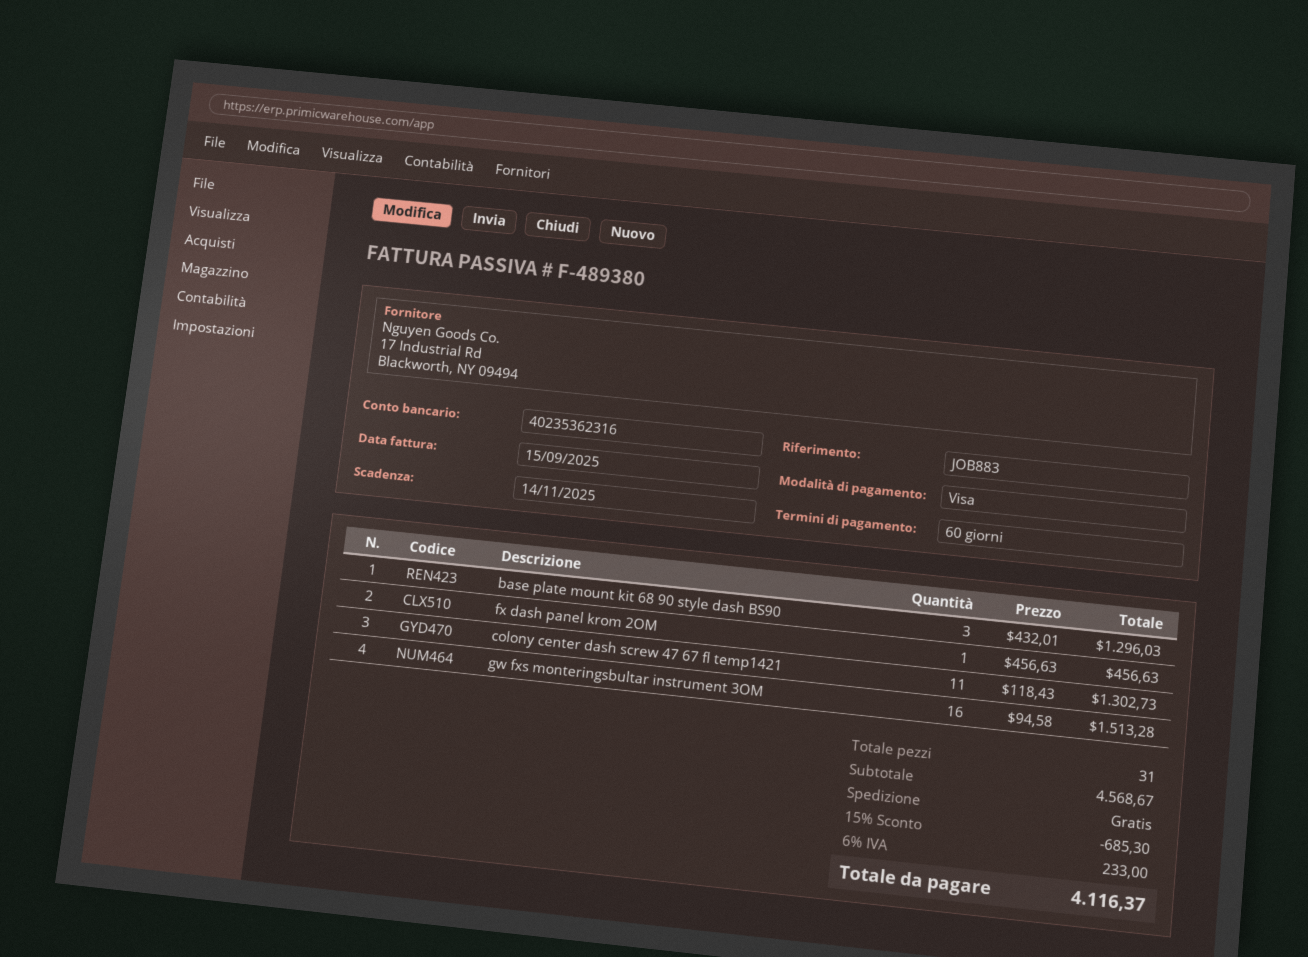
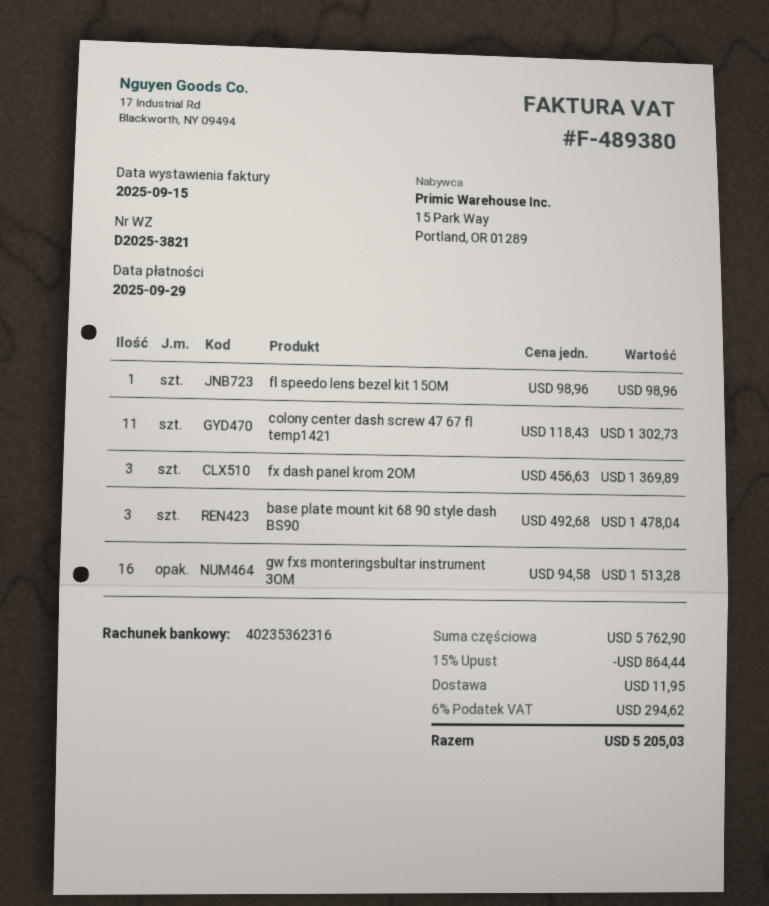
due date: 2025-11-14 -> 2025-09-29
base plate mount kit 68 90 style dash BS90: 3 x 432.01 = 1296.03 -> 3 x 492.68 = 1478.04
fx dash panel krom 2OM: 1 x 456.63 = 456.63 -> 3 x 456.63 = 1369.89
fl speedo lens bezel kit 15OM: none -> 1 x 98.96 = 98.96
subtotal: 4568.67 -> 5762.90
discount: 15% = 685.30 -> 15% = 864.44
shipping: 0.00 -> 11.95
tax: 6% = 233.00 -> 6% = 294.62
total: 4116.37 -> 5205.03

